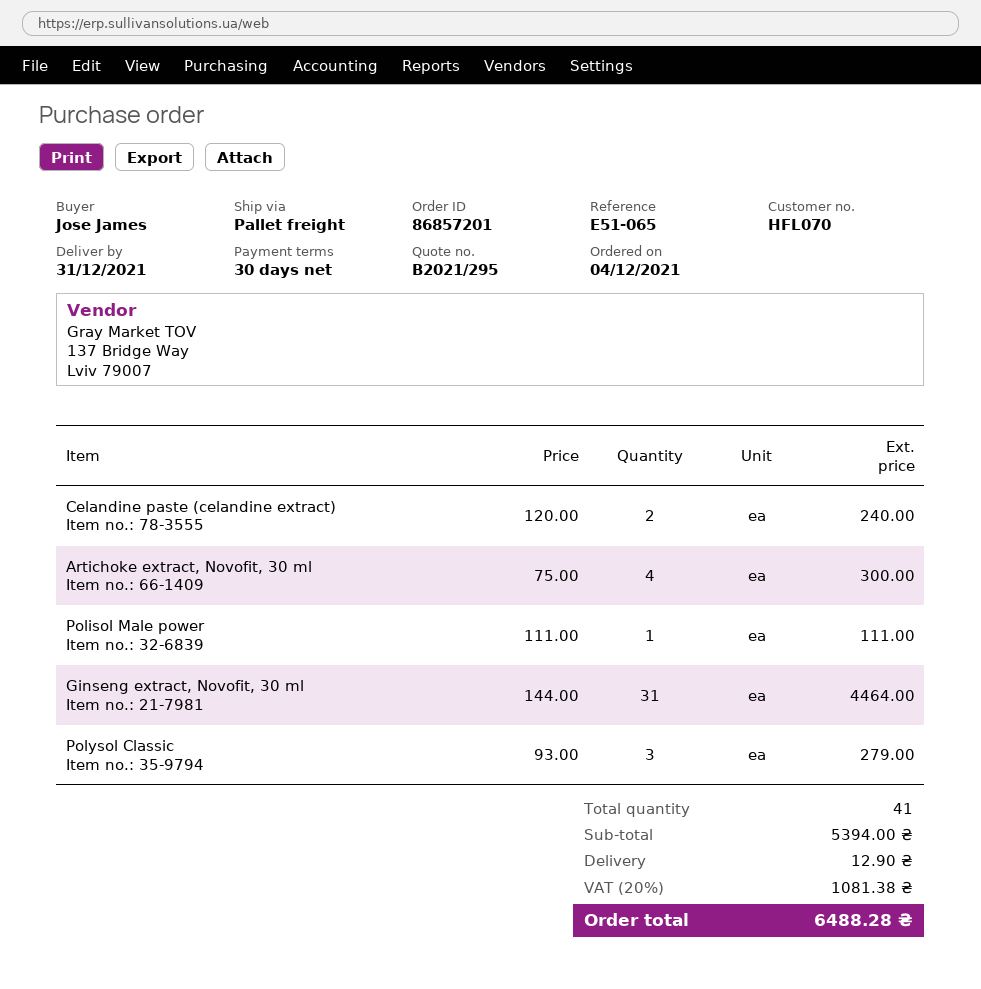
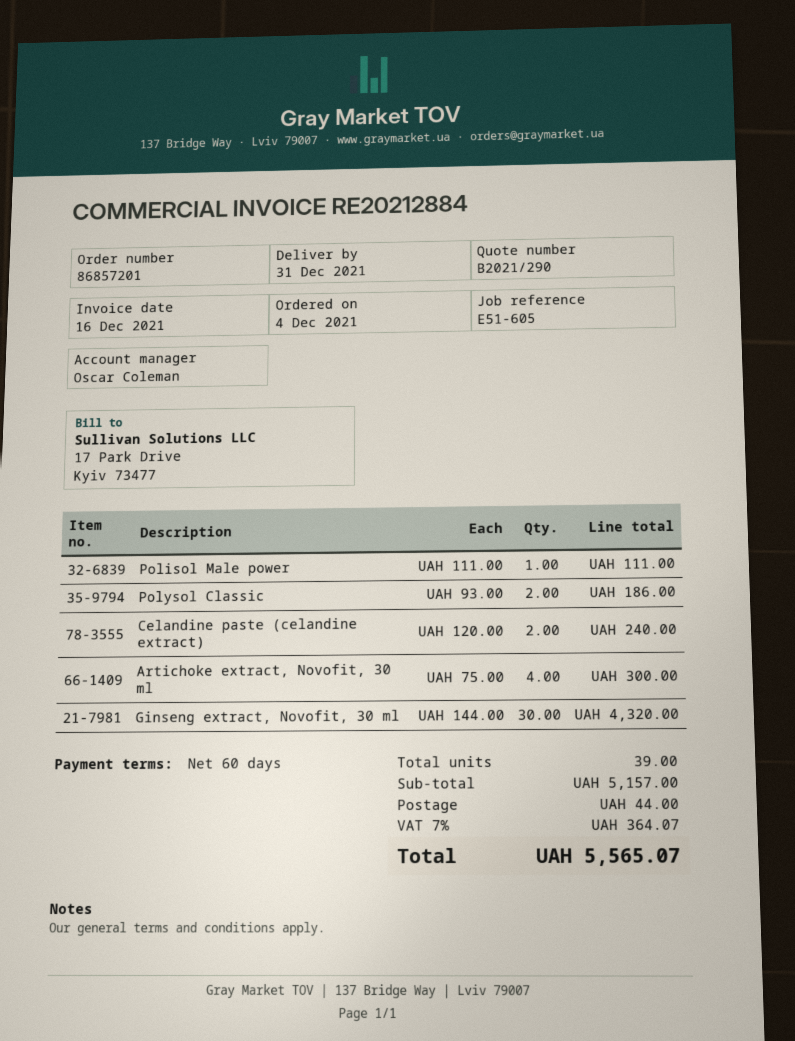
quote number: B2021/295 -> B2021/290
payment terms: 30 days -> 60 days
reference: E51-065 -> E51-605
Ginseng extract, Novofit, 30 ml: 31 x 144.00 = 4464.00 -> 30 x 144.00 = 4320.00
Polysol Classic: 3 x 93.00 = 279.00 -> 2 x 93.00 = 186.00
total quantity: 41 -> 39
subtotal: 5394.00 -> 5157.00
shipping: 12.90 -> 44.00
tax: 20% = 1081.38 -> 7% = 364.07
total: 6488.28 -> 5565.07

